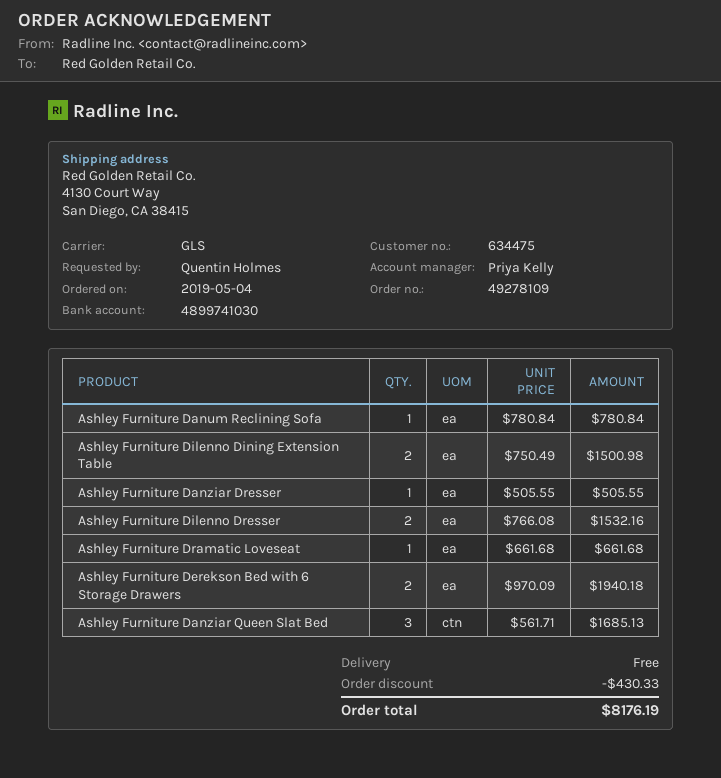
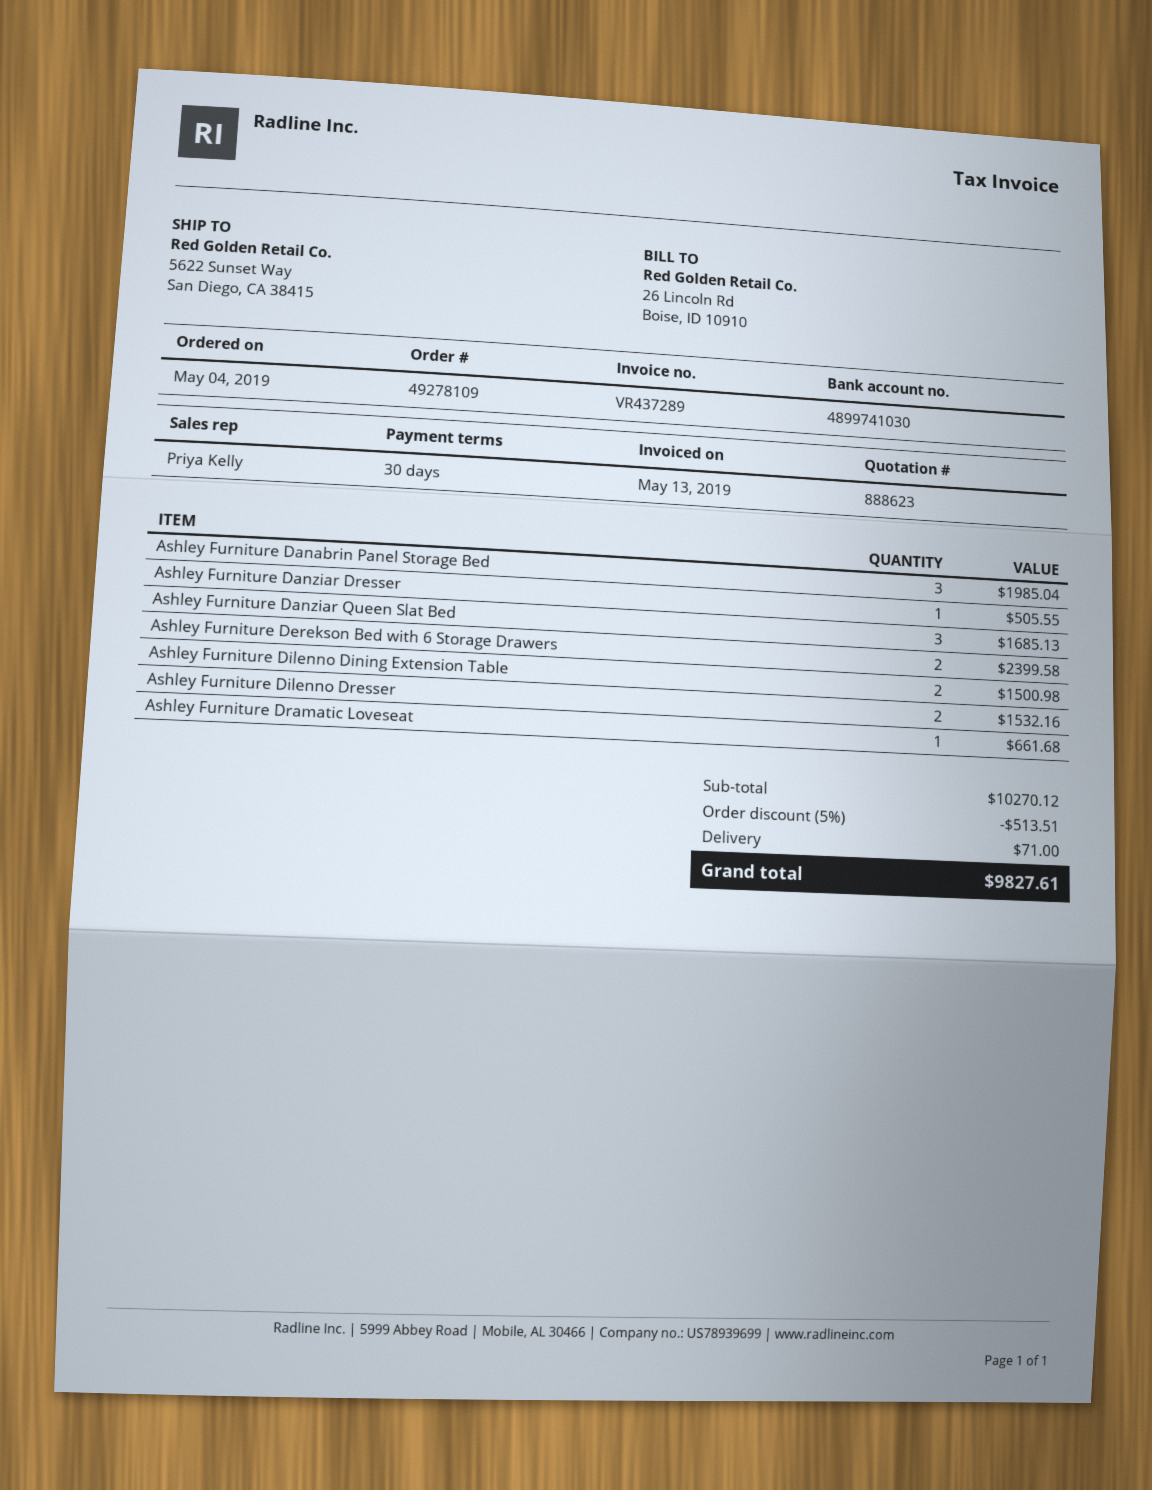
ship to: 4130 Court Way, San Diego, CA 38415 -> 5622 Sunset Way, San Diego, CA 38415
Ashley Furniture Danum Reclining Sofa: 1 for 780.84 -> none
Ashley Furniture Derekson Bed with 6 Storage Drawers: 2 for 1940.18 -> 2 for 2399.58
Ashley Furniture Danabrin Panel Storage Bed: none -> 3 for 1985.04
discount: 430.33 -> 513.51
shipping: 0.00 -> 71.00
total: 8176.19 -> 9827.61

